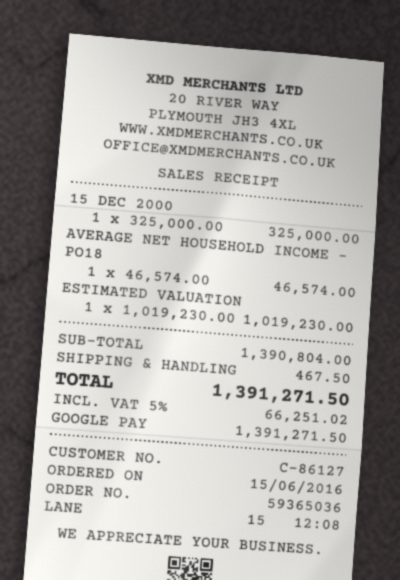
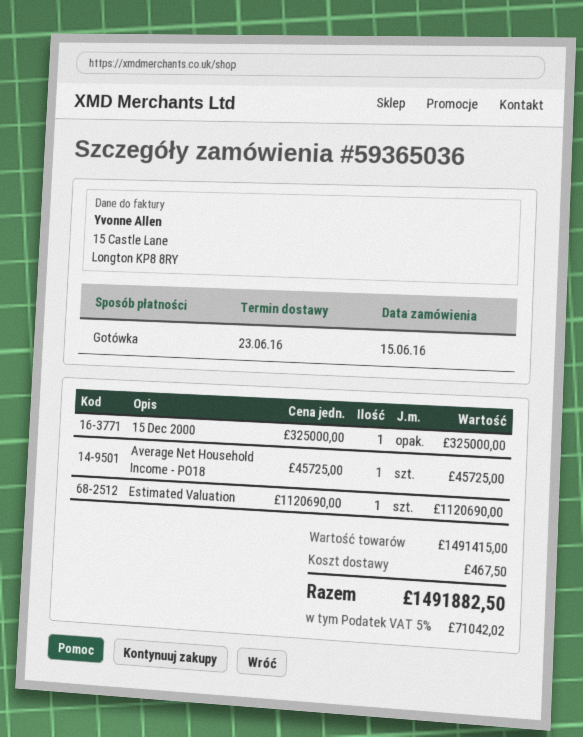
payment method: Google Pay -> cash
AVERAGE NET HOUSEHOLD INCOME - PO18: 1 x 46574.00 = 46574.00 -> 1 x 45725.00 = 45725.00
ESTIMATED VALUATION: 1 x 1019230.00 = 1019230.00 -> 1 x 1120690.00 = 1120690.00
subtotal: 1390804.00 -> 1491415.00
tax: 5% = 66251.02 -> 5% = 71042.02
total: 1391271.50 -> 1491882.50

